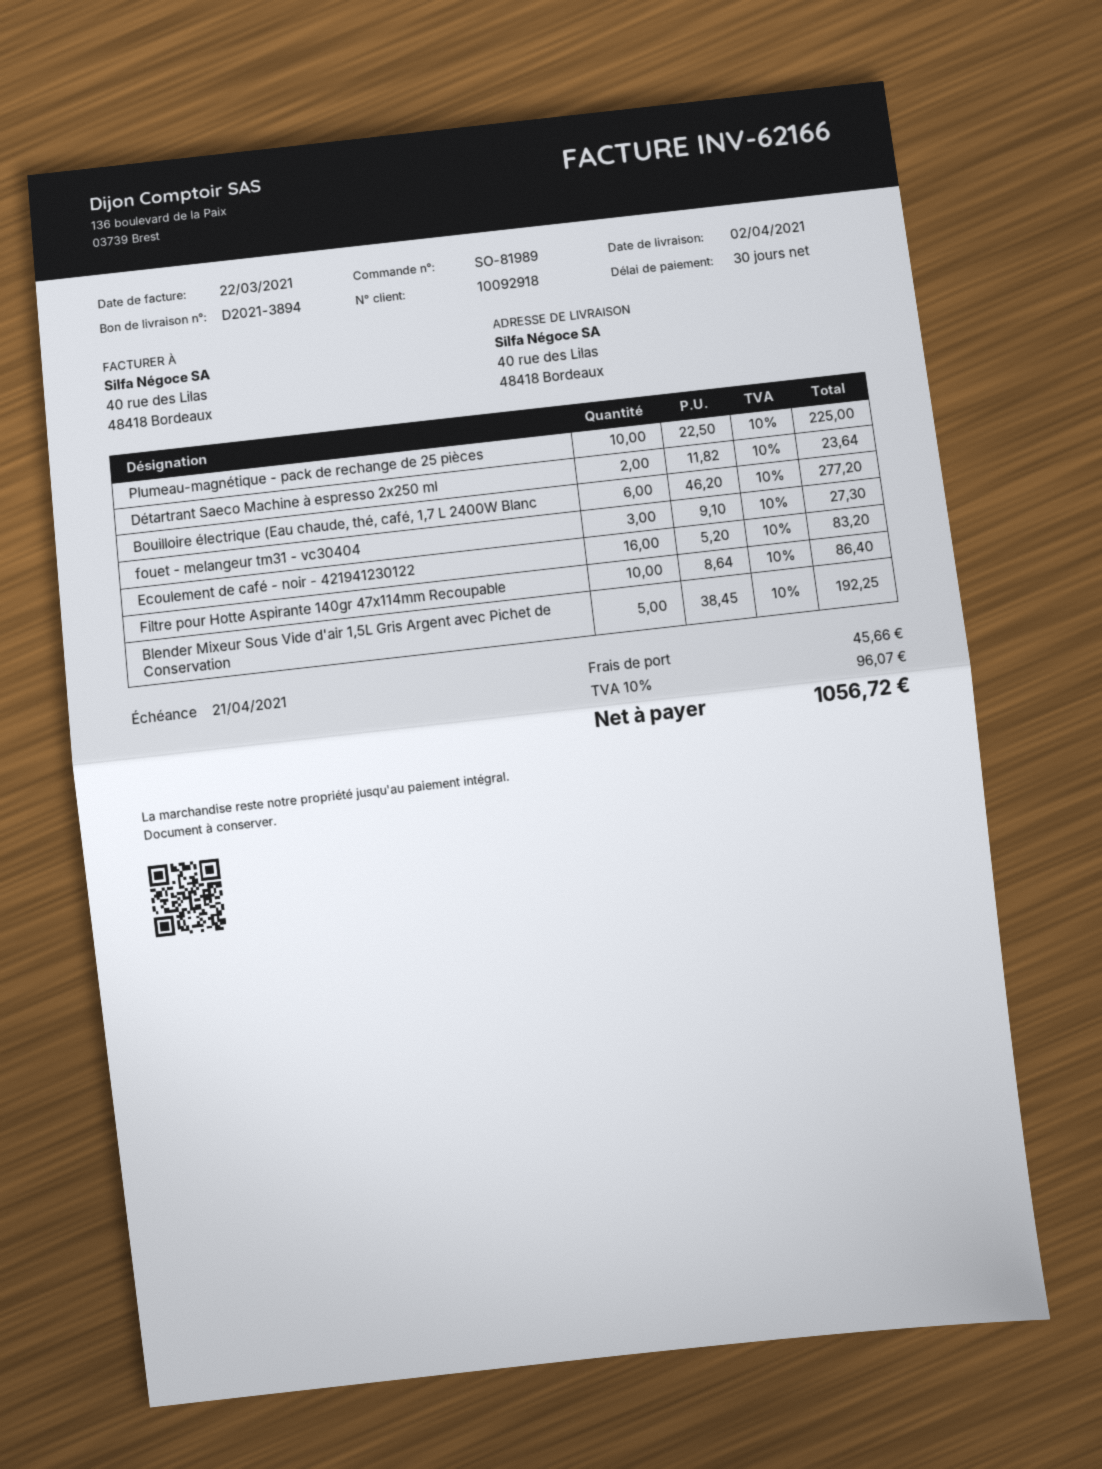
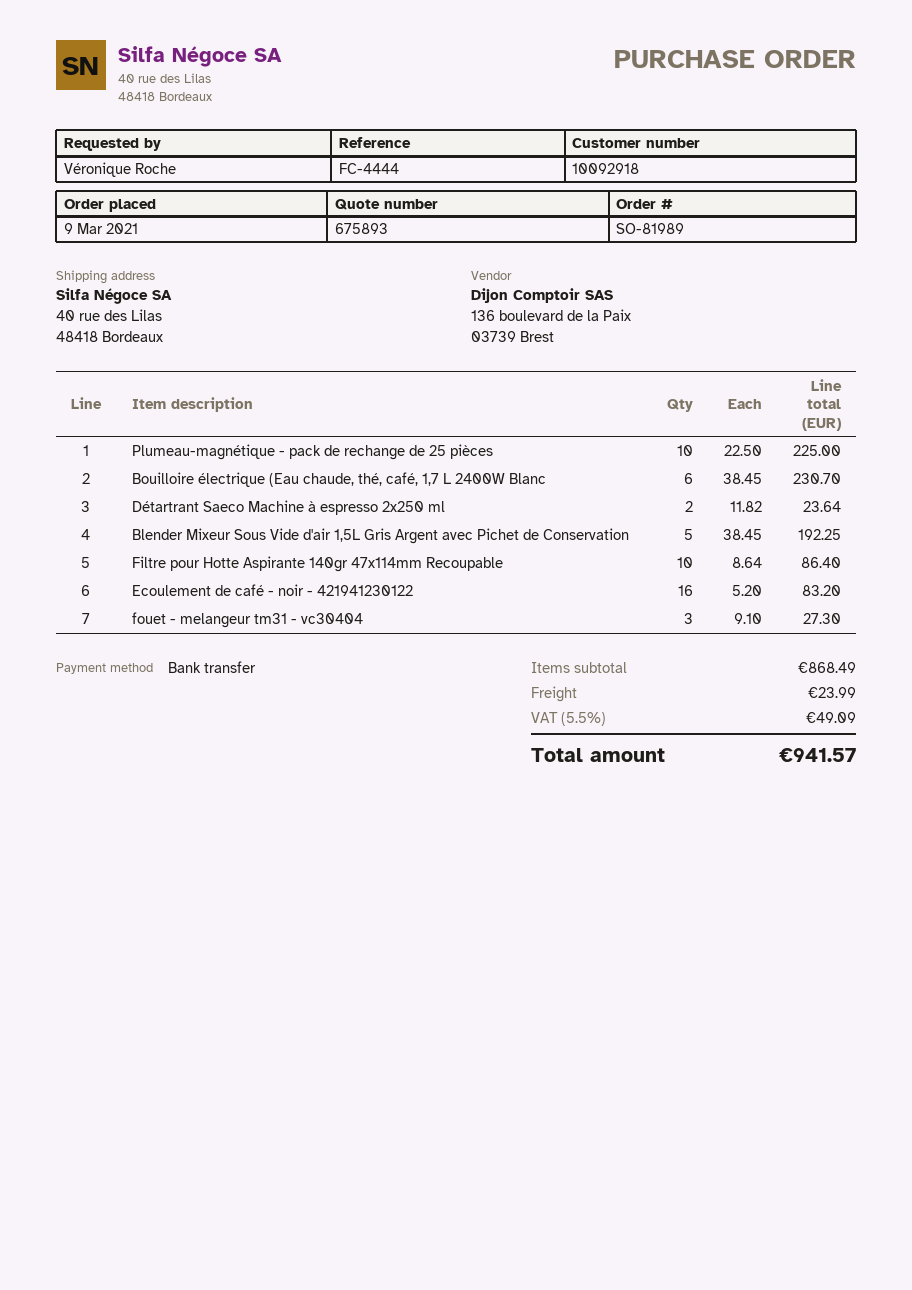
Bouilloire électrique (Eau chaude, thé, café, 1,7 L 2400W Blanc: 6 x 46.20 = 277.20 -> 6 x 38.45 = 230.70
shipping: 45.66 -> 23.99
tax: 10% = 96.07 -> 5.5% = 49.09
total: 1056.72 -> 941.57

